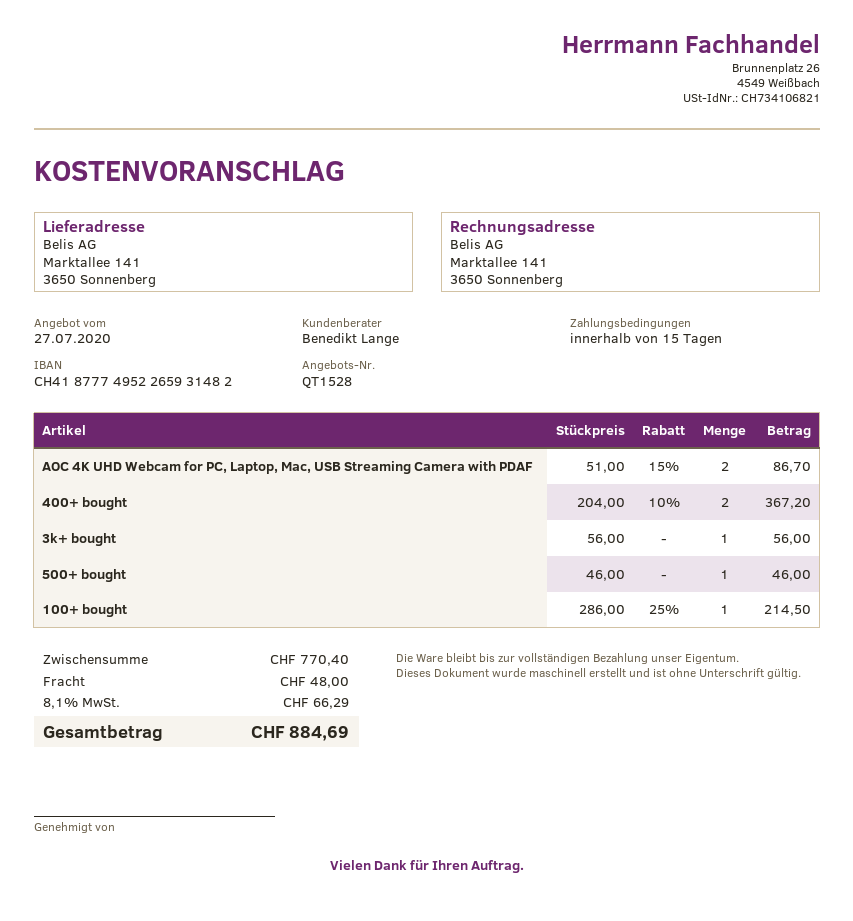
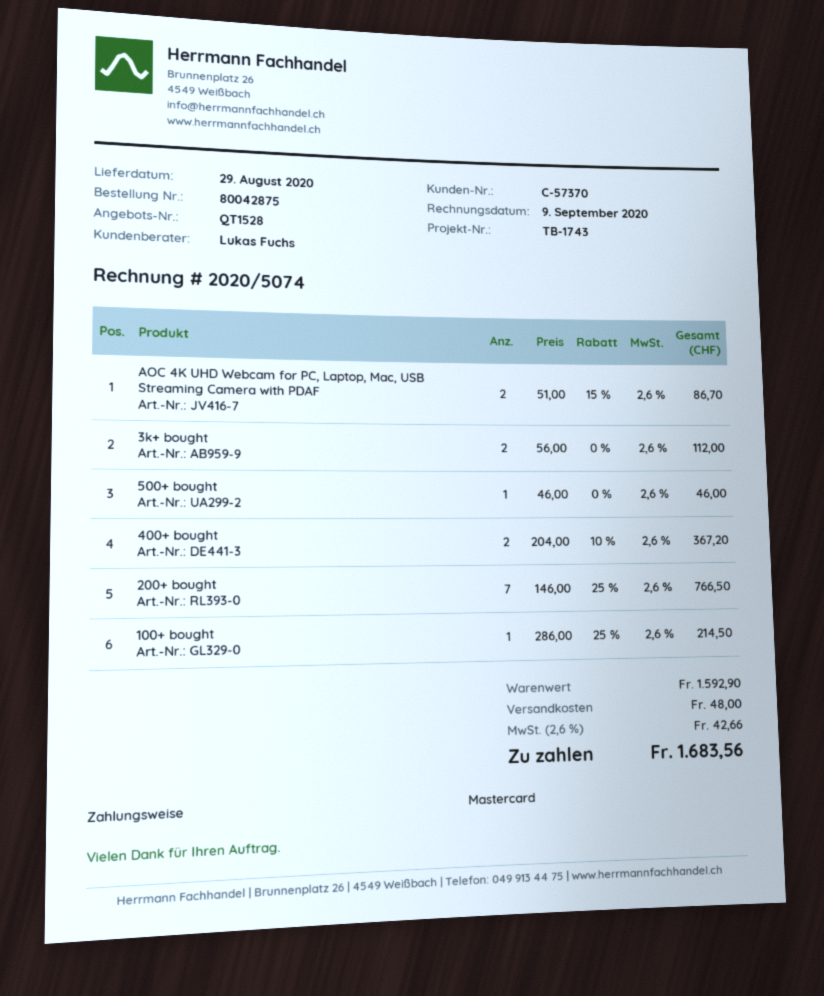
sales rep: Benedikt Lange -> Lukas Fuchs
3k+ bought: 1 x 56.00 = 56.00 -> 2 x 56.00 = 112.00
200+ bought: none -> 7 x 146.00 - 25% = 766.50
subtotal: 770.40 -> 1592.90
tax: 8.1% = 66.29 -> 2.6% = 42.66
total: 884.69 -> 1683.56

